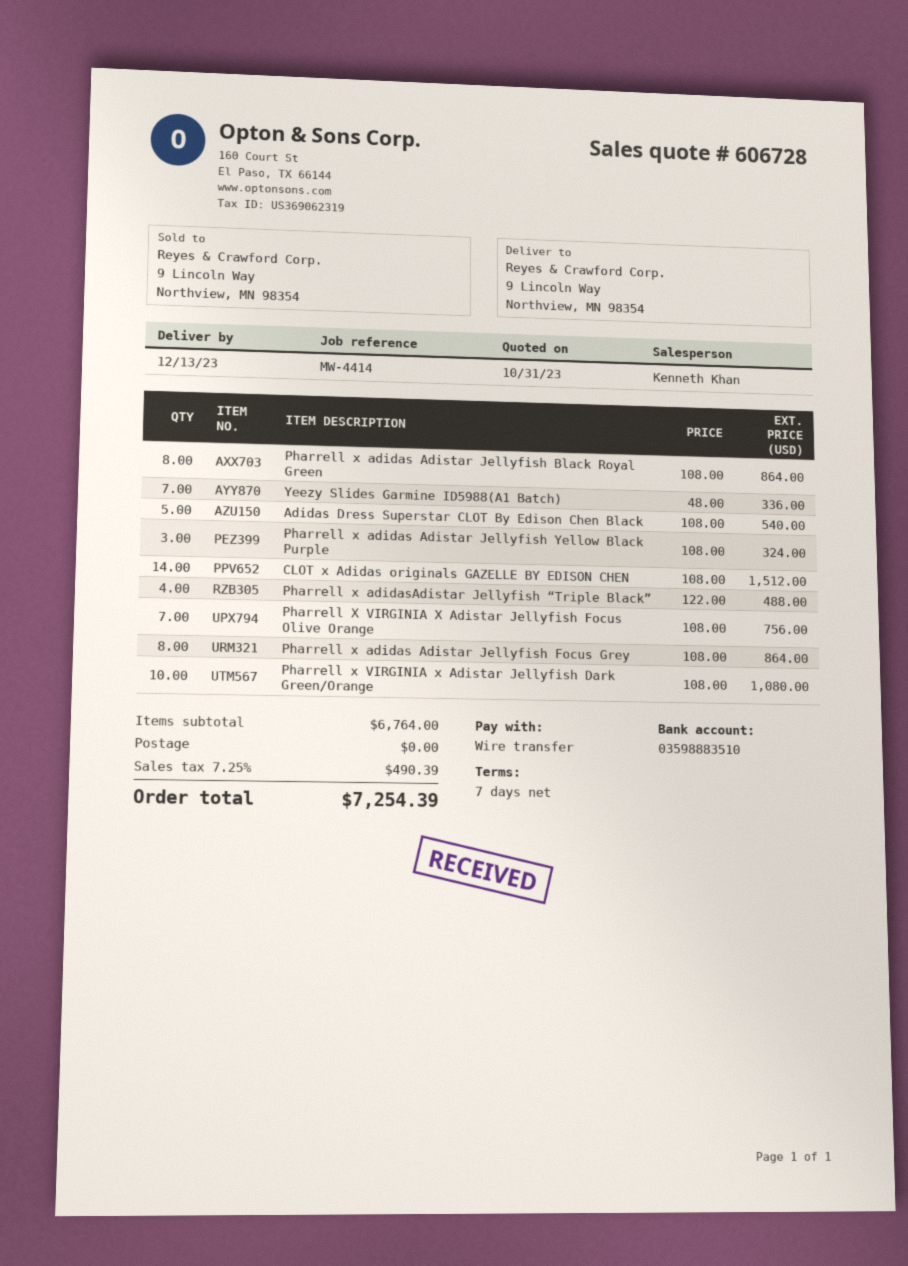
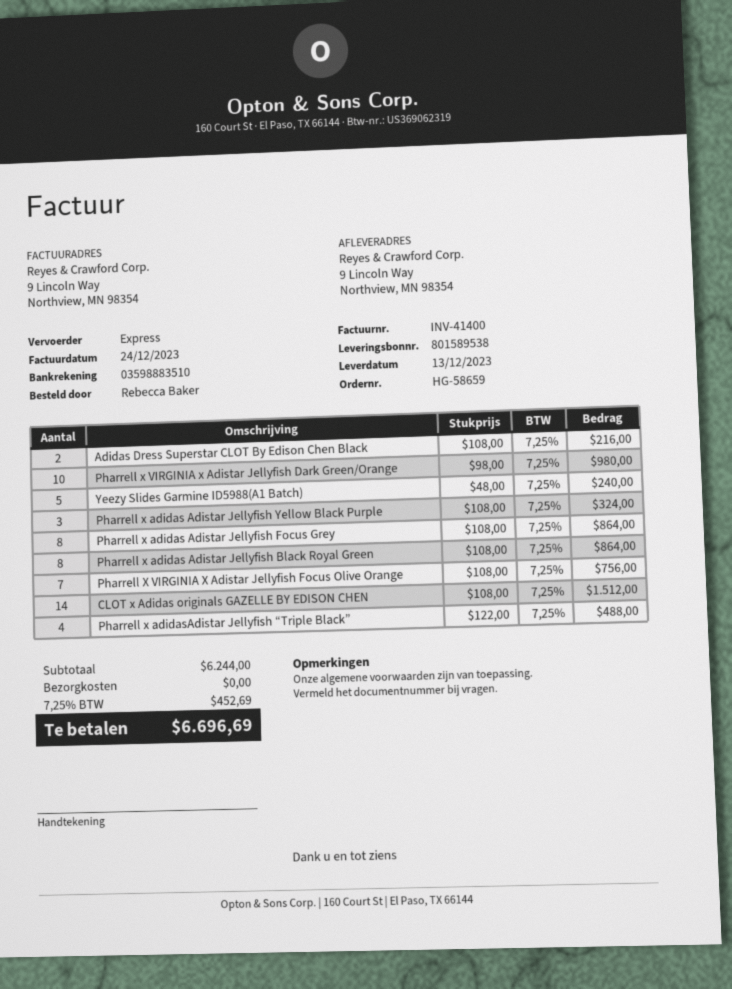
Yeezy Slides Garmine ID5988(A1 Batch): 7 x 48.00 = 336.00 -> 5 x 48.00 = 240.00
Adidas Dress Superstar CLOT By Edison Chen Black: 5 x 108.00 = 540.00 -> 2 x 108.00 = 216.00
Pharrell x VIRGINIA x Adistar Jellyfish Dark Green/Orange: 10 x 108.00 = 1080.00 -> 10 x 98.00 = 980.00
subtotal: 6764.00 -> 6244.00
tax: 7.25% = 490.39 -> 7.25% = 452.69
total: 7254.39 -> 6696.69

